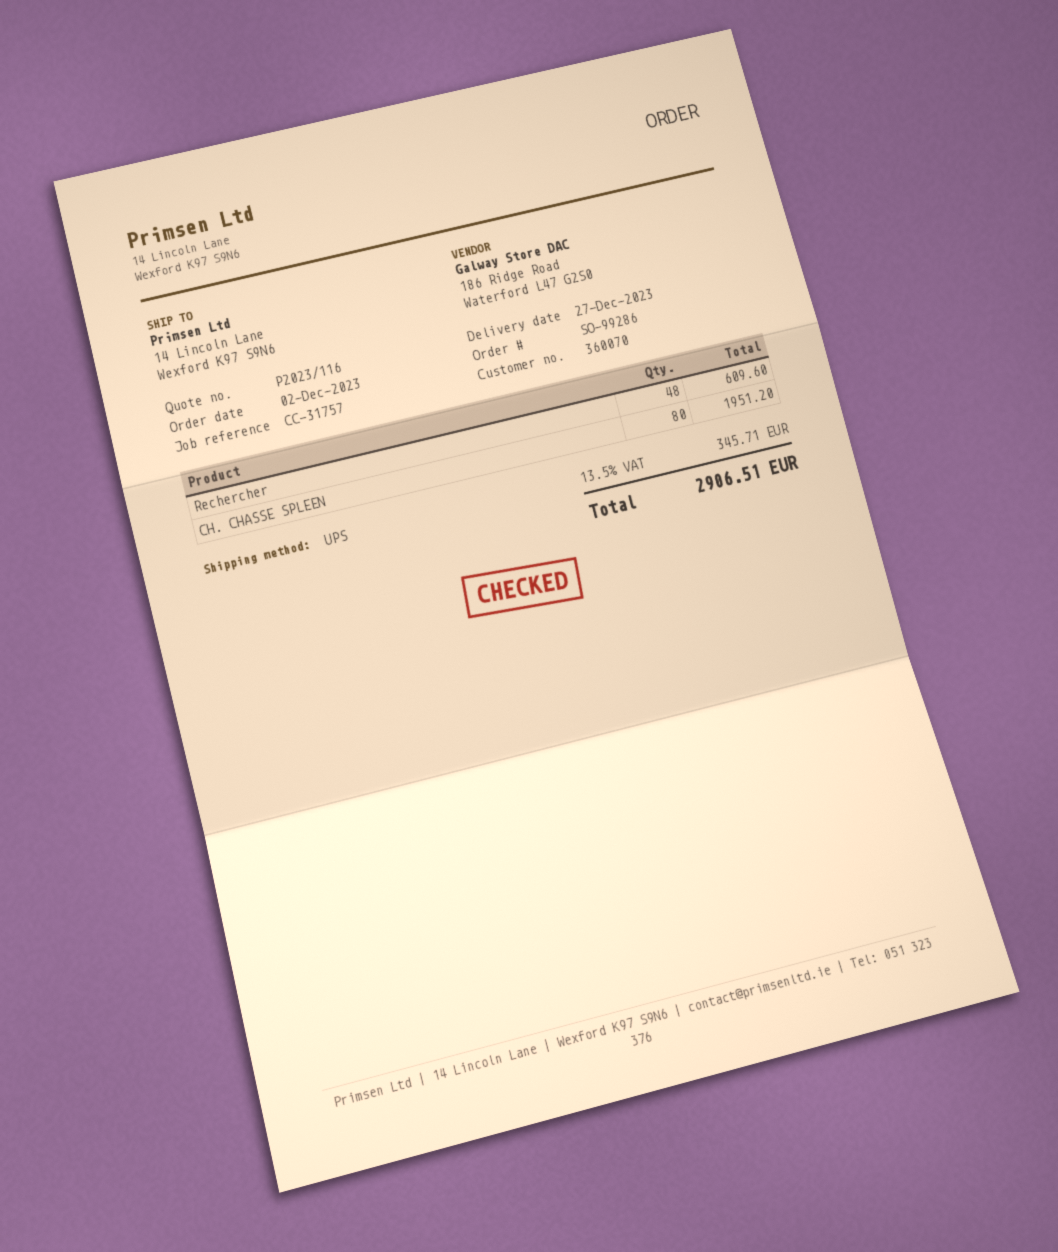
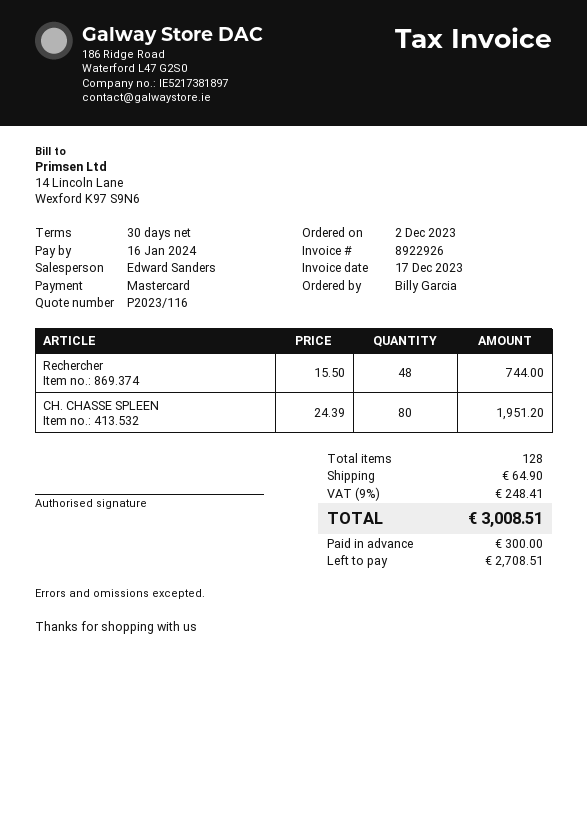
Rechercher: 48 for 609.60 -> 48 for 744.00
shipping: none -> 64.90
tax: 13.5% = 345.71 -> 9% = 248.41
total: 2906.51 -> 3008.51

